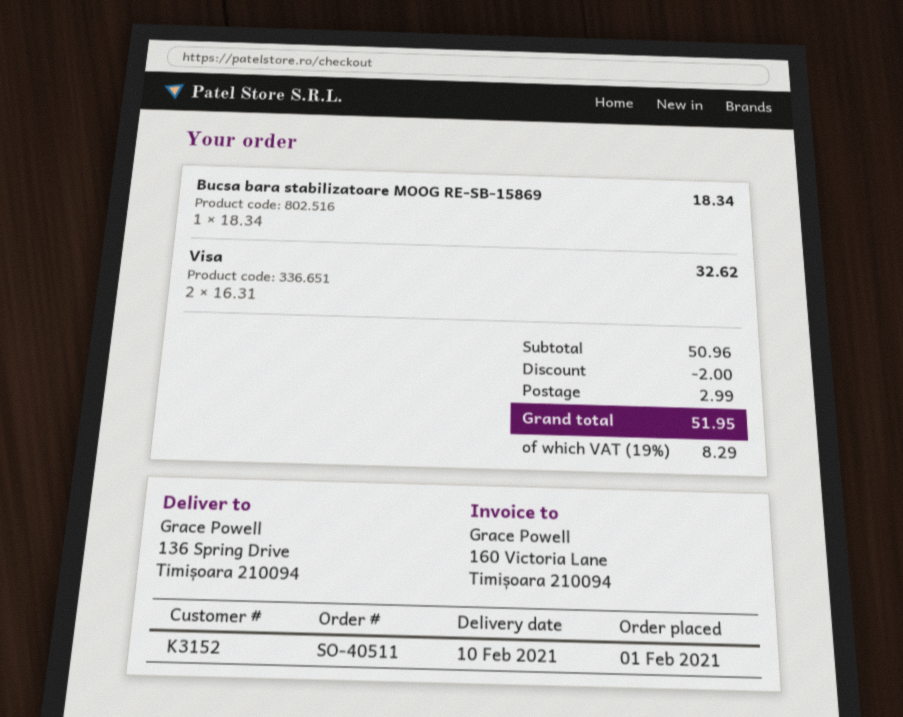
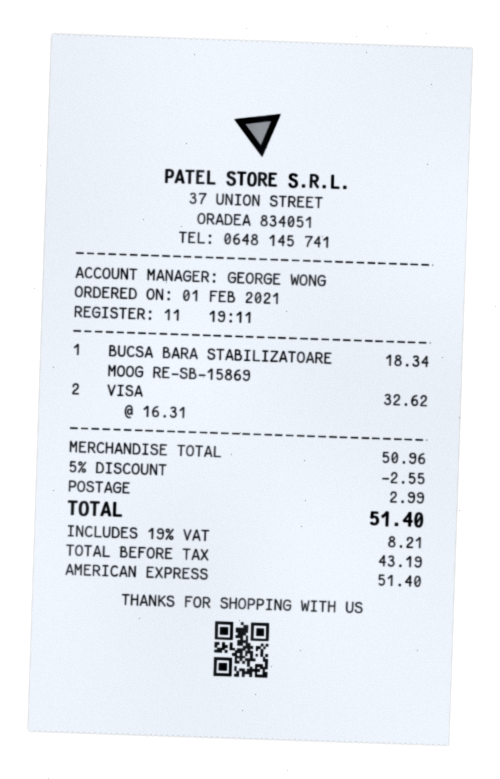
discount: 2.00 -> 2.55
tax: 19% = 8.29 -> 19% = 8.21
total: 51.95 -> 51.40

